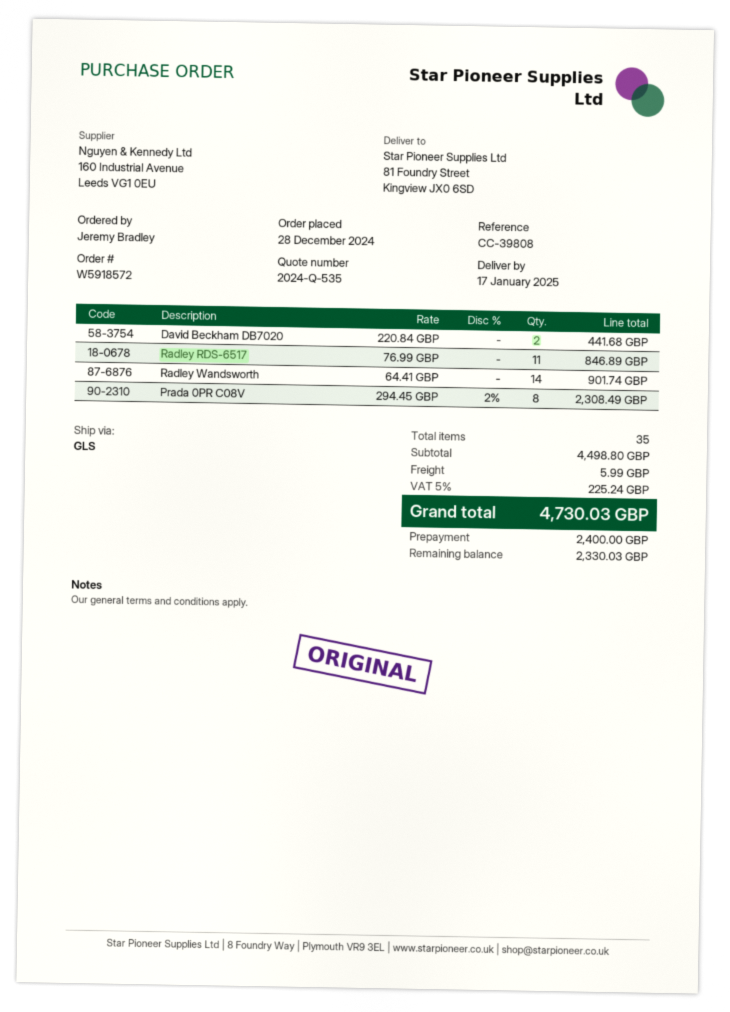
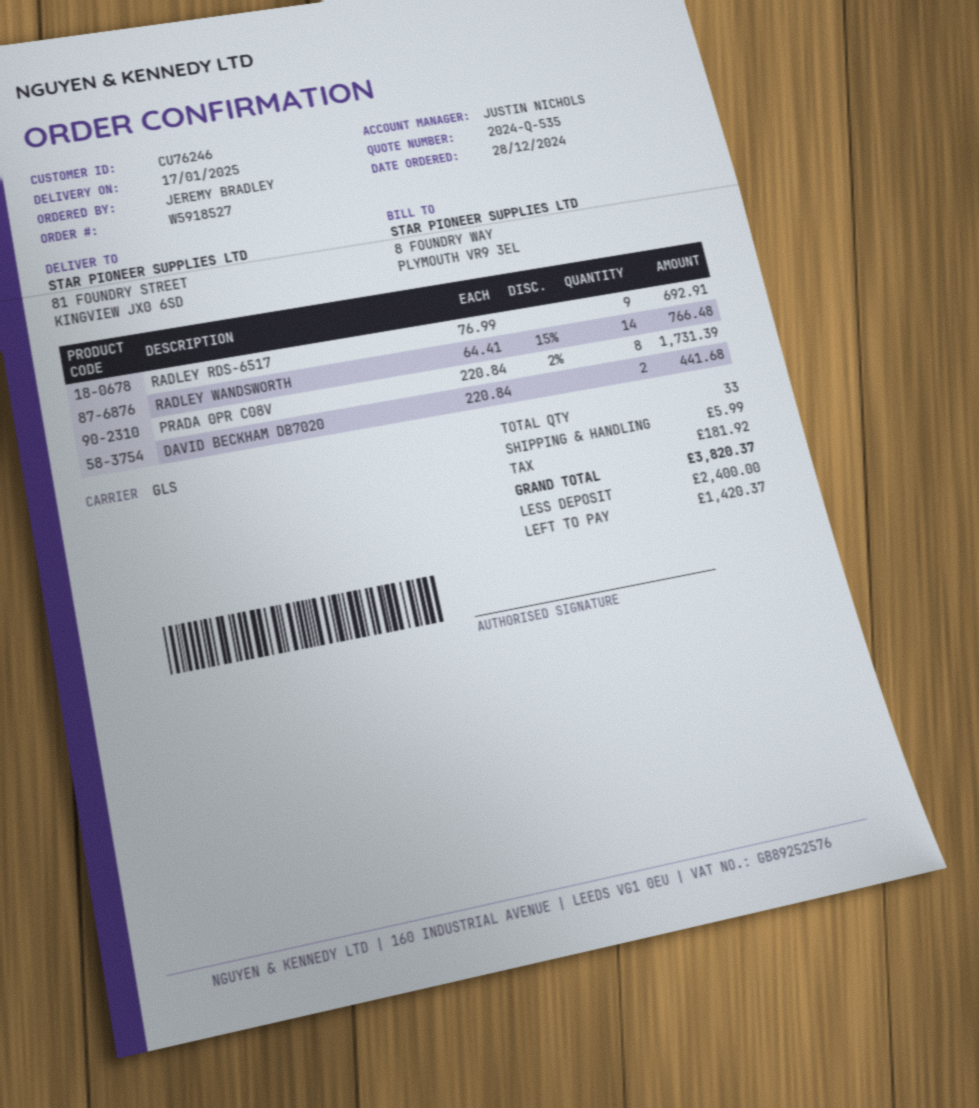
order number: W5918572 -> W5918527
Radley RDS-6517: 11 x 76.99 = 846.89 -> 9 x 76.99 = 692.91
Radley Wandsworth: 14 x 64.41 = 901.74 -> 14 x 64.41 - 15% = 766.48
Prada 0PR C08V: 8 x 294.45 - 2% = 2308.49 -> 8 x 220.84 - 2% = 1731.39
total quantity: 35 -> 33
tax: 225.24 -> 181.92
total: 4730.03 -> 3820.37
balance: 2330.03 -> 1420.37

